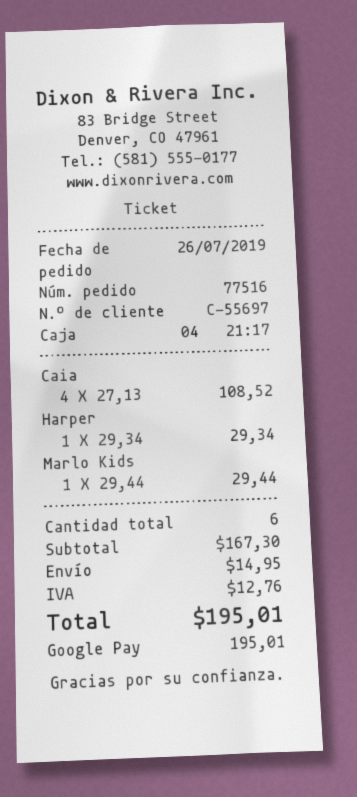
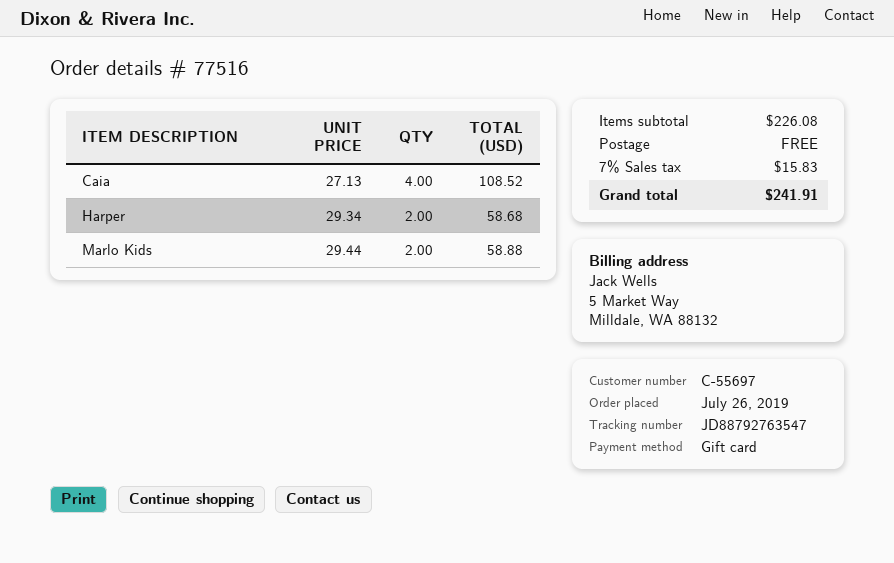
payment method: Google Pay -> gift card
Harper: 1 x 29.34 = 29.34 -> 2 x 29.34 = 58.68
Marlo Kids: 1 x 29.44 = 29.44 -> 2 x 29.44 = 58.88
subtotal: 167.30 -> 226.08
shipping: 14.95 -> 0.00
tax: 12.76 -> 15.83
total: 195.01 -> 241.91

